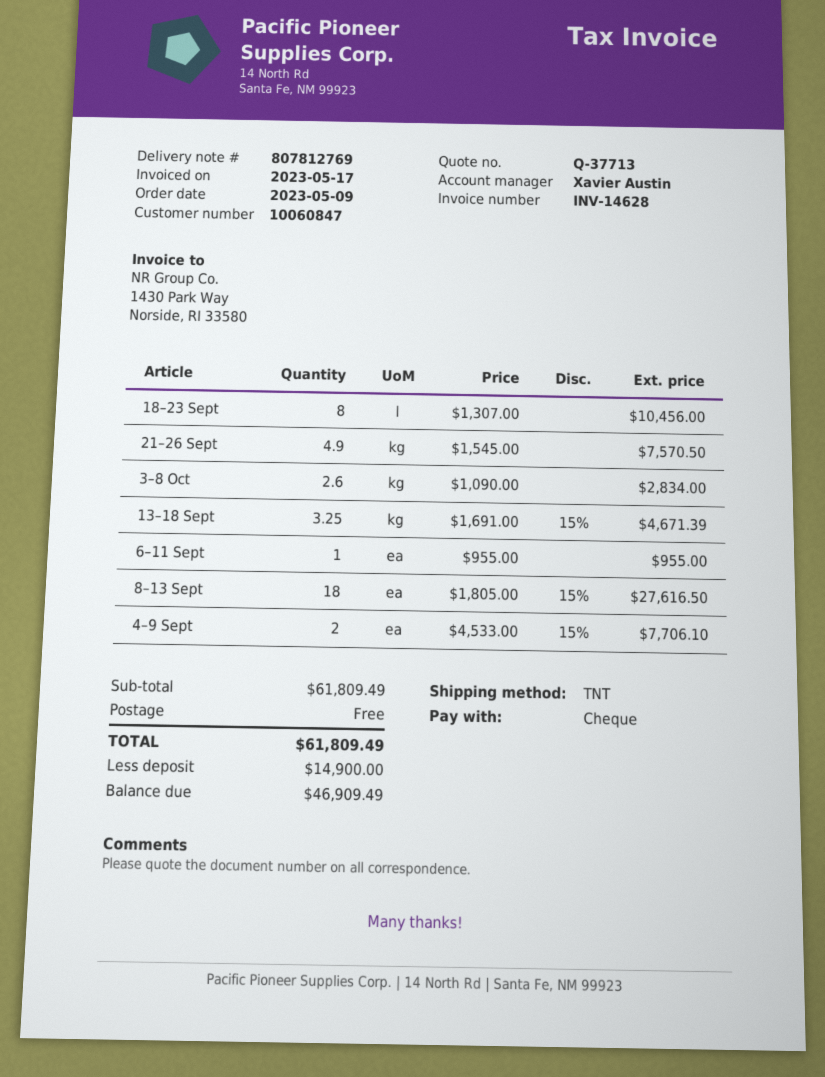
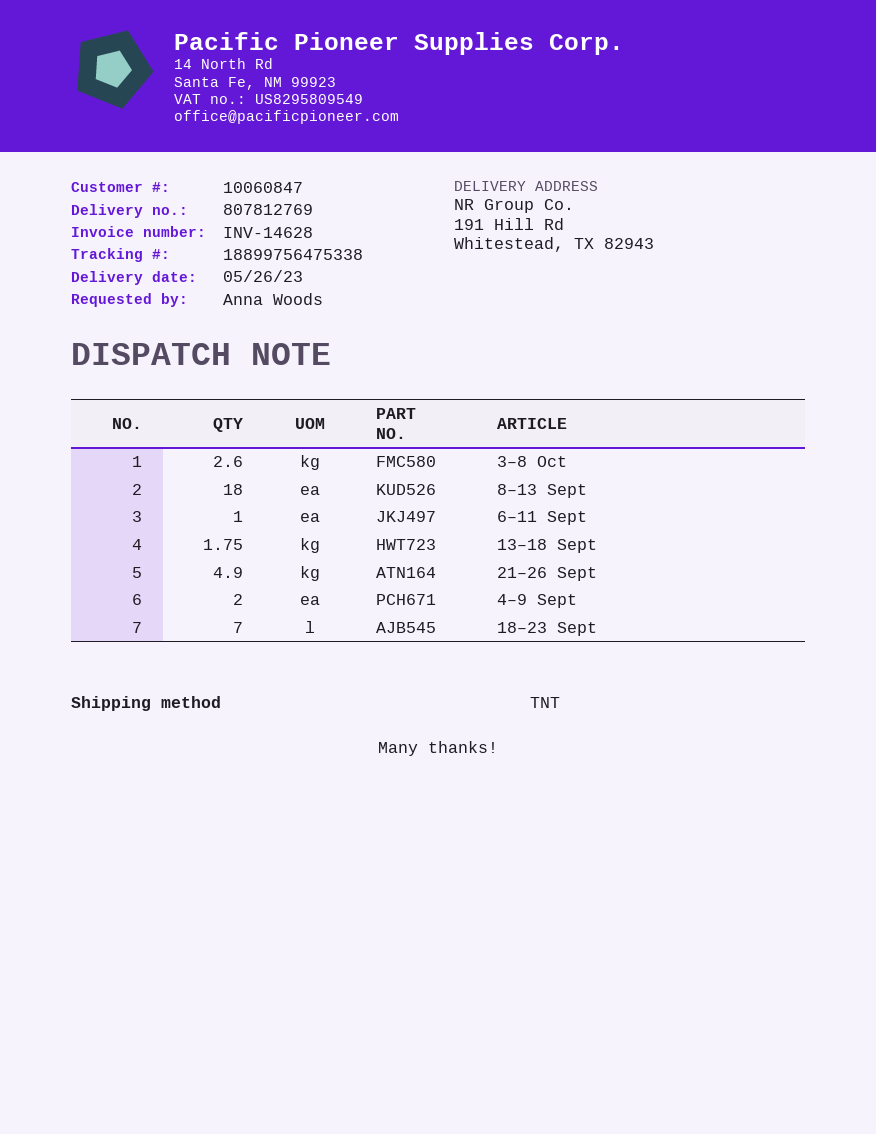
18–23 Sept: 8 -> 7
13–18 Sept: 3.25 -> 1.75

